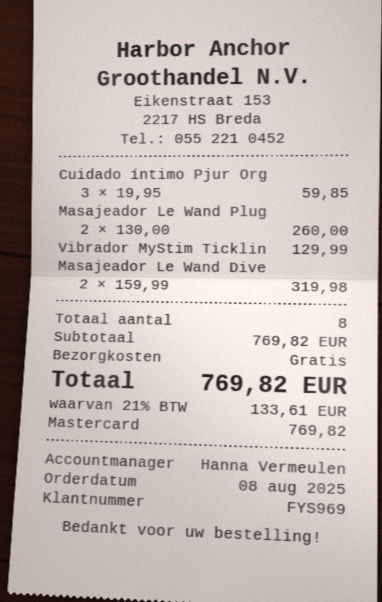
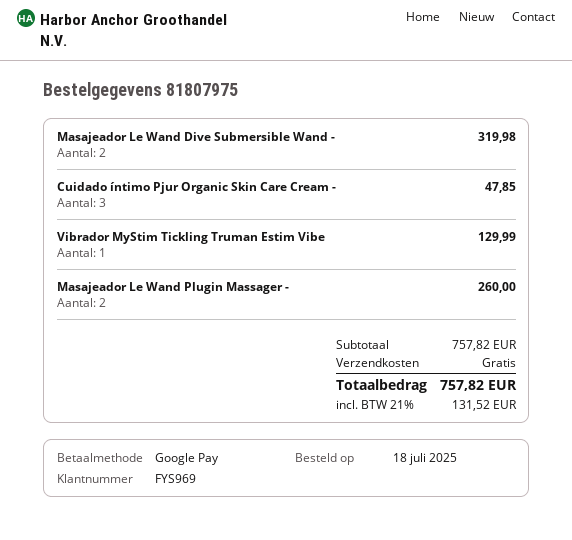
order date: 2025-08-08 -> 2025-07-18
payment method: Mastercard -> Google Pay
Cuidado íntimo Pjur Org: 3 for 59.85 -> 3 for 47.85
subtotal: 769.82 -> 757.82
tax: 21% = 133.61 -> 21% = 131.52
total: 769.82 -> 757.82

